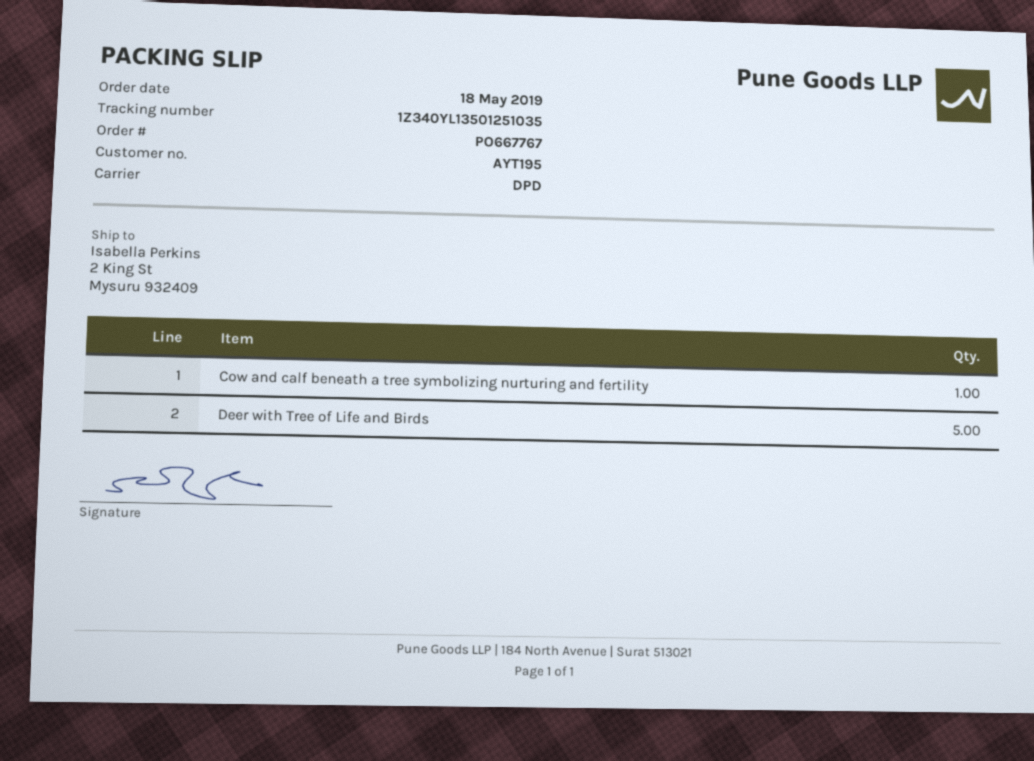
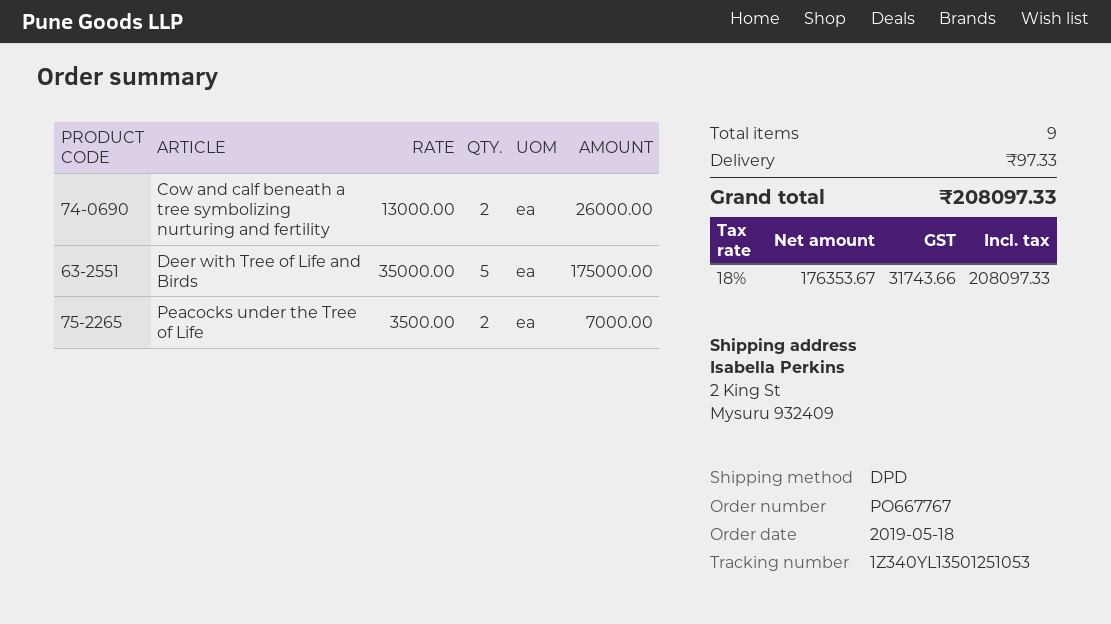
tracking number: 1Z340YL13501251035 -> 1Z340YL13501251053
Cow and calf beneath a tree symbolizing nurturing and fertility: 1 -> 2
Peacocks under the Tree of Life: none -> 2

